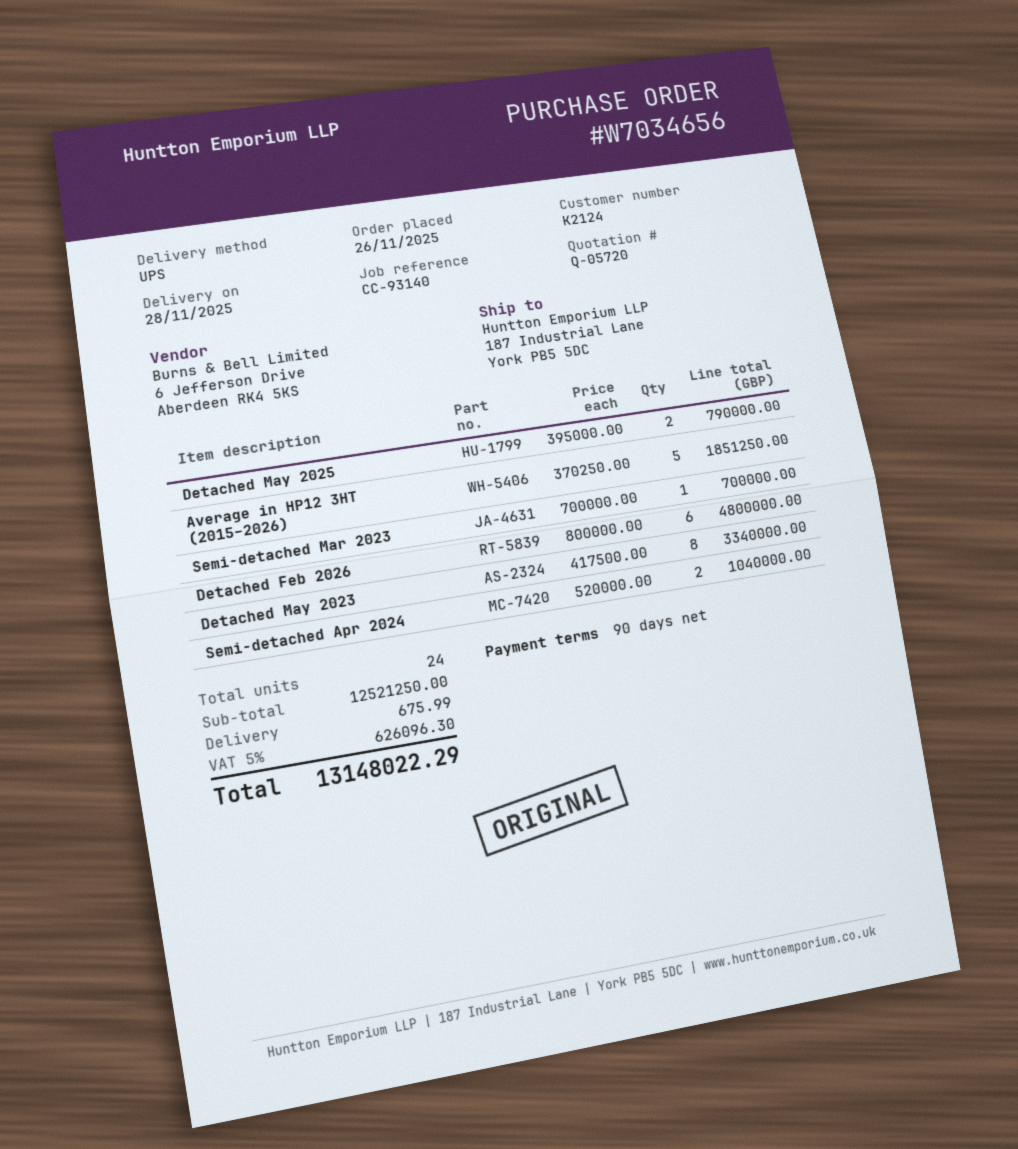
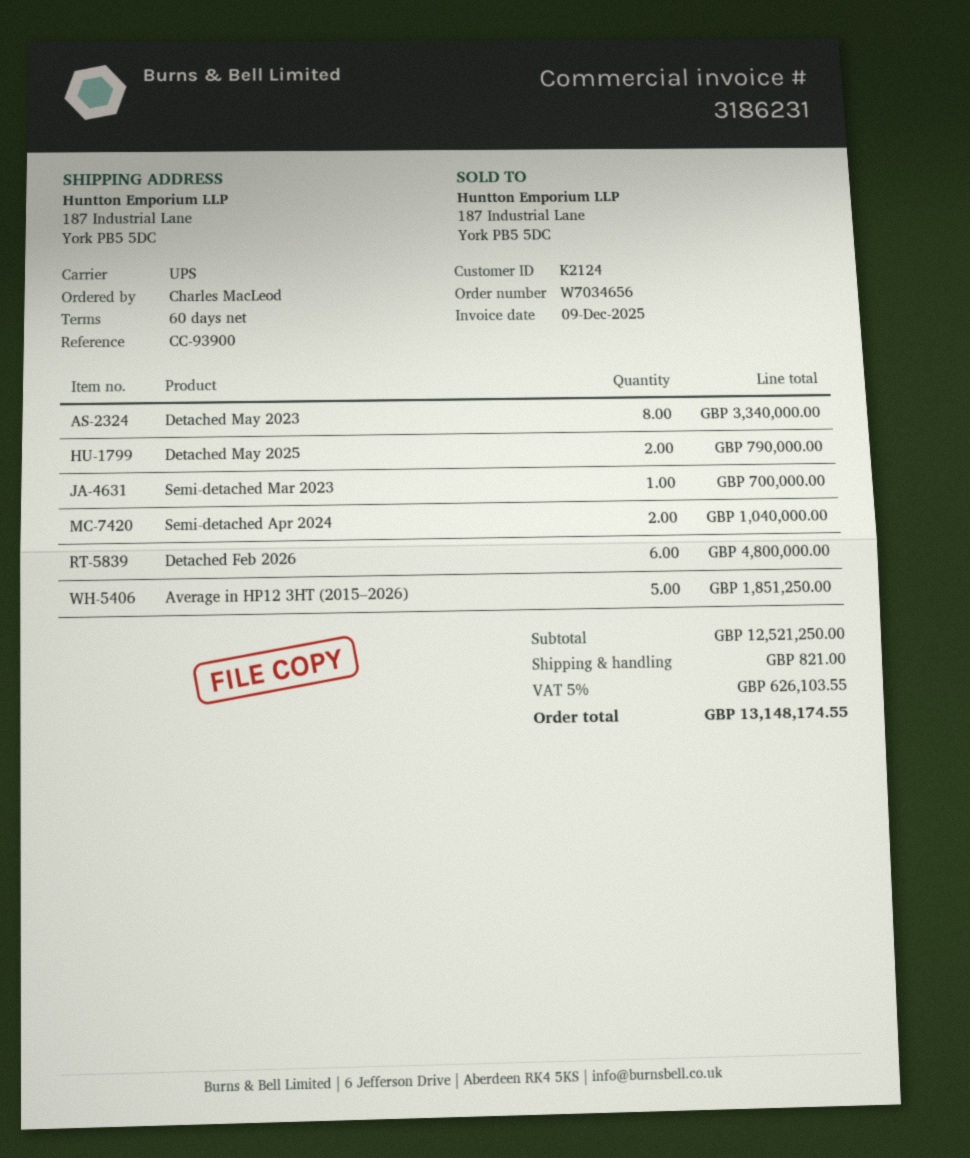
payment terms: 90 days -> 60 days
reference: CC-93140 -> CC-93900
shipping: 675.99 -> 821.00
tax: 5% = 626096.30 -> 5% = 626103.55
total: 13148022.29 -> 13148174.55

